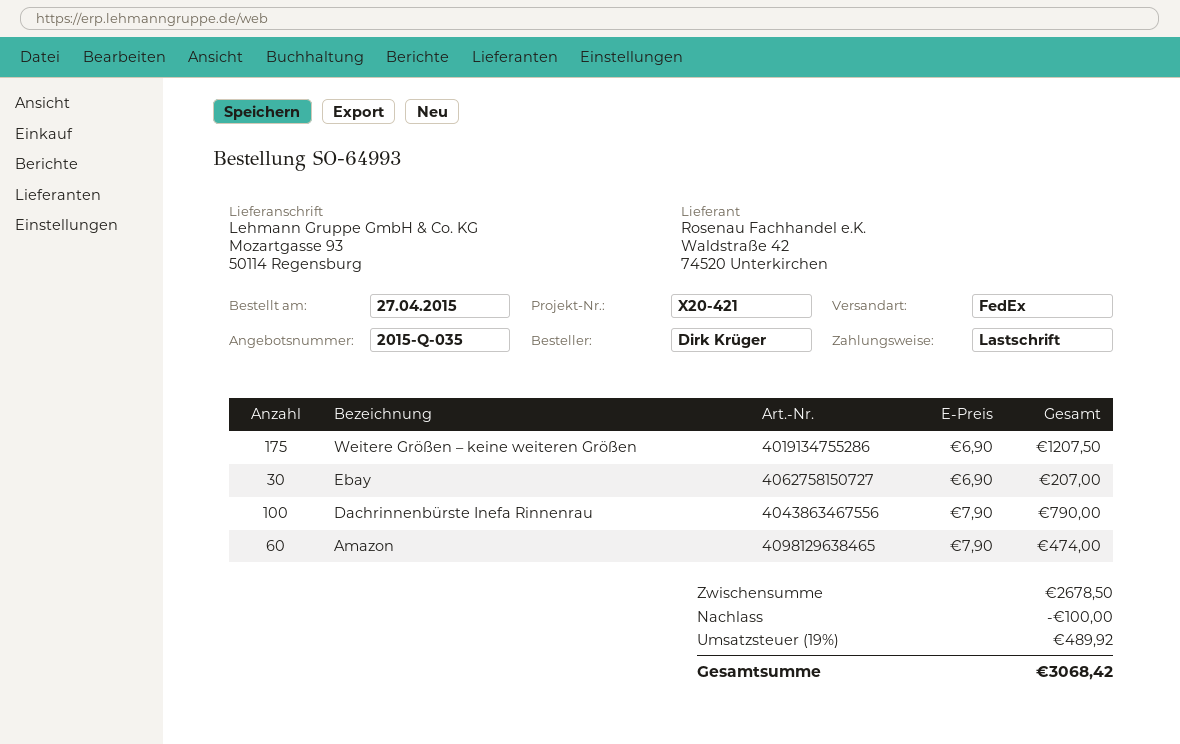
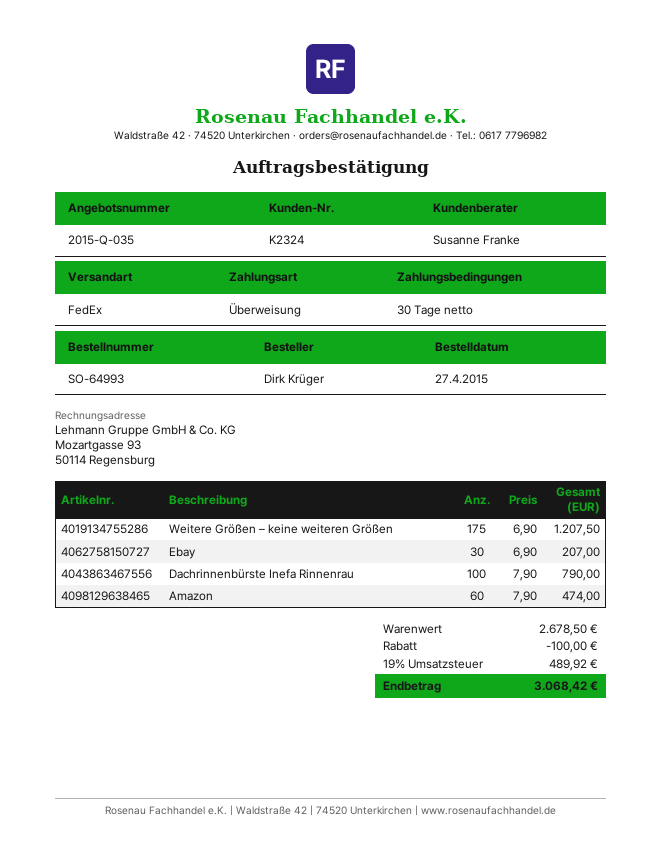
payment method: direct debit -> bank transfer

